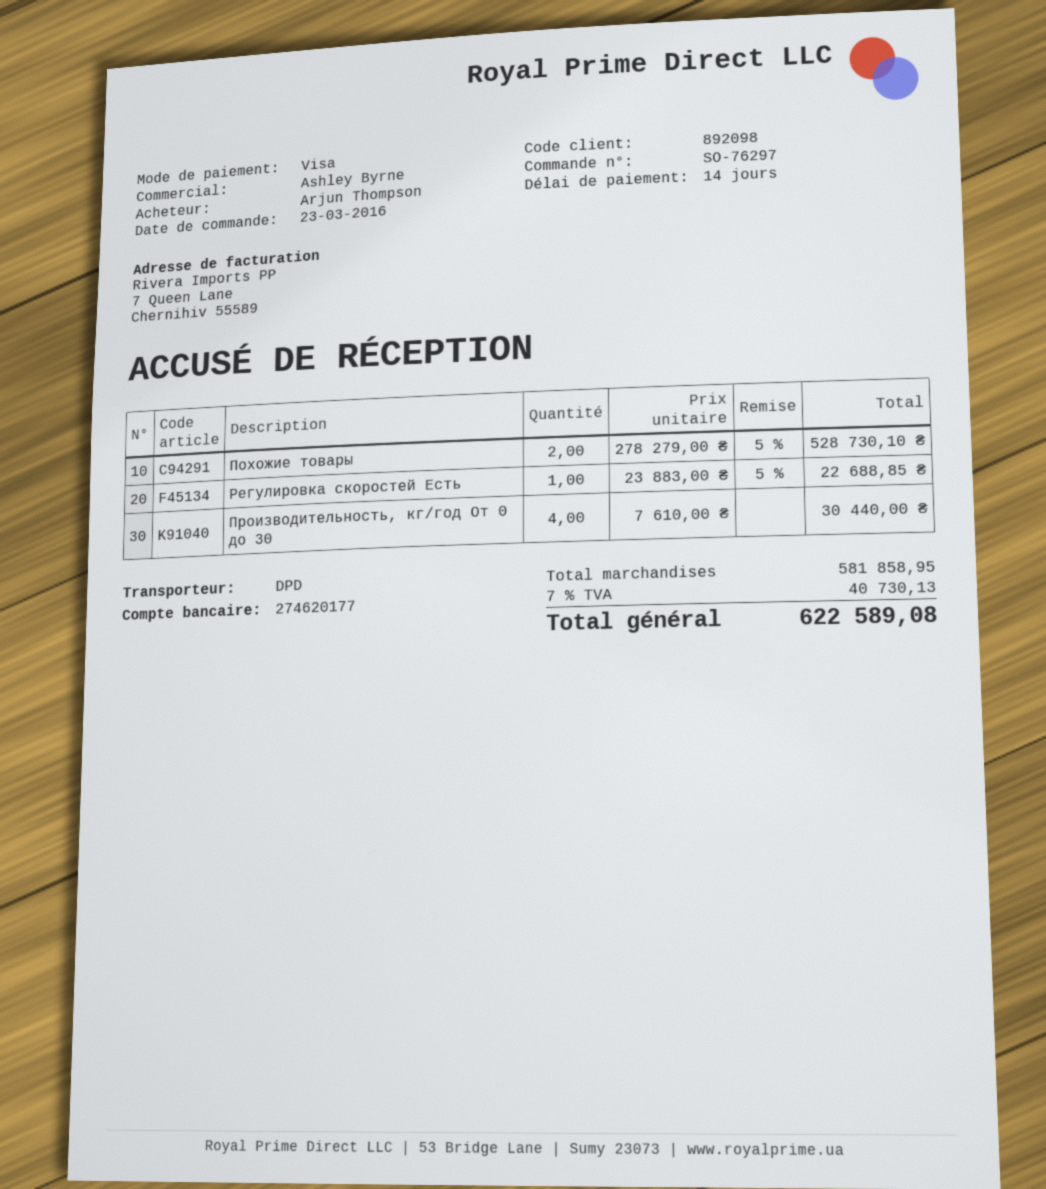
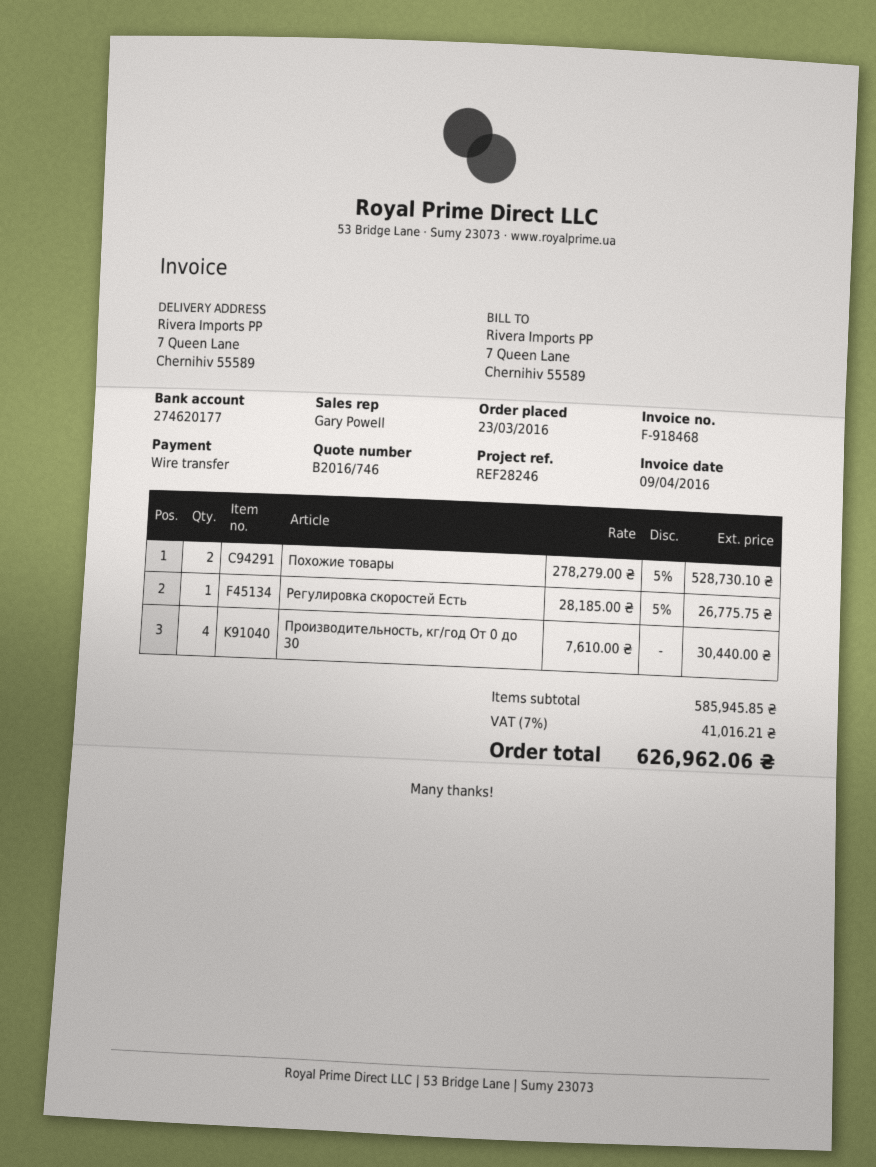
sales rep: Ashley Byrne -> Gary Powell
payment method: Visa -> bank transfer
Регулировка скоростей Есть: 1 x 23883.00 - 5% = 22688.85 -> 1 x 28185.00 - 5% = 26775.75
subtotal: 581858.95 -> 585945.85
tax: 7% = 40730.13 -> 7% = 41016.21
total: 622589.08 -> 626962.06

